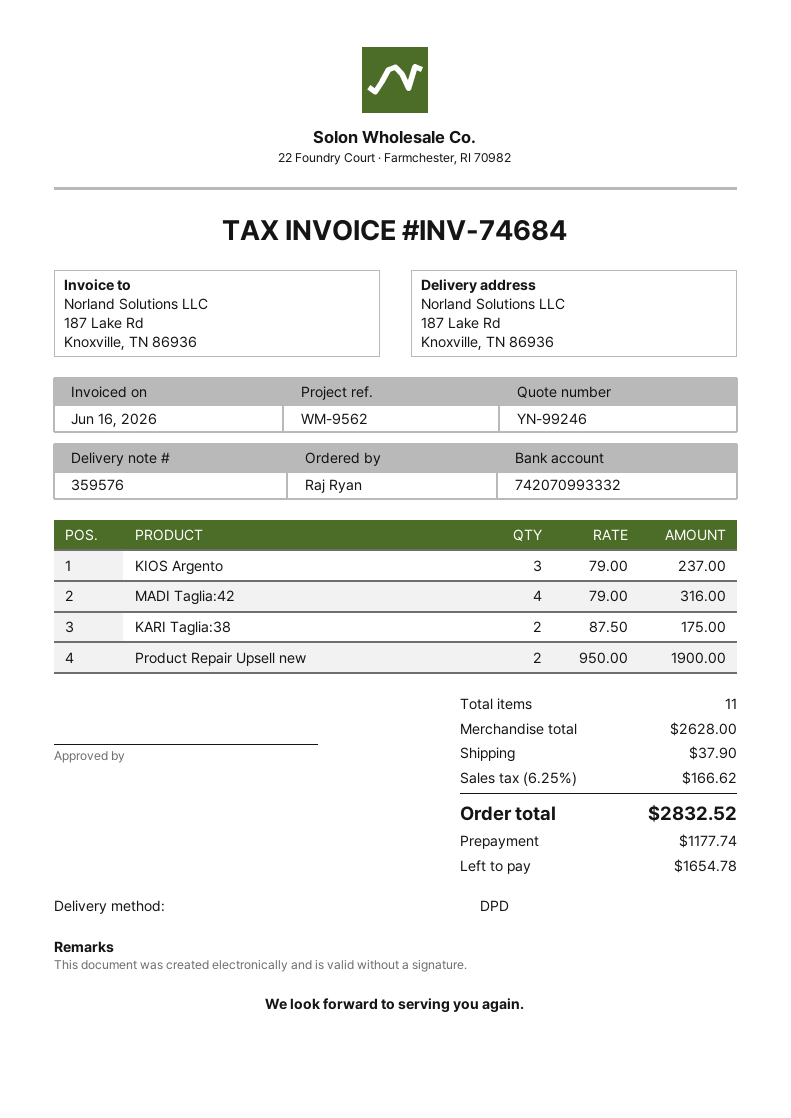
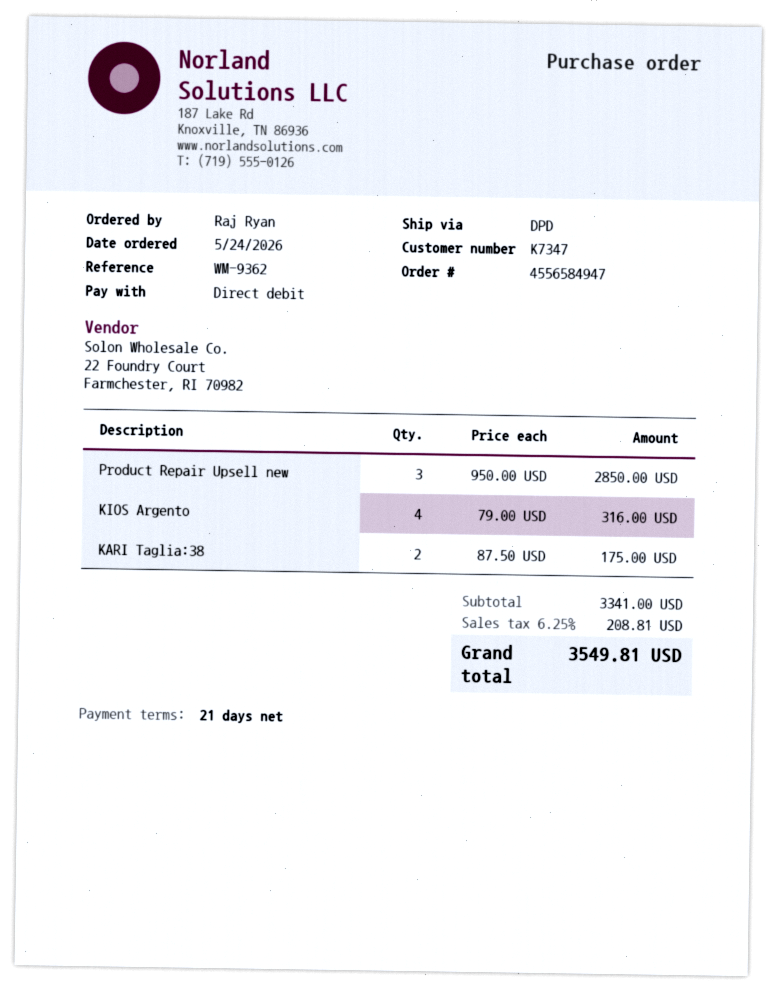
reference: WM-9562 -> WM-9362
KIOS Argento: 3 x 79.00 = 237.00 -> 4 x 79.00 = 316.00
MADI Taglia:42: 4 x 79.00 = 316.00 -> none
Product Repair Upsell new: 2 x 950.00 = 1900.00 -> 3 x 950.00 = 2850.00
subtotal: 2628.00 -> 3341.00
shipping: 37.90 -> none
tax: 6.25% = 166.62 -> 6.25% = 208.81
total: 2832.52 -> 3549.81

